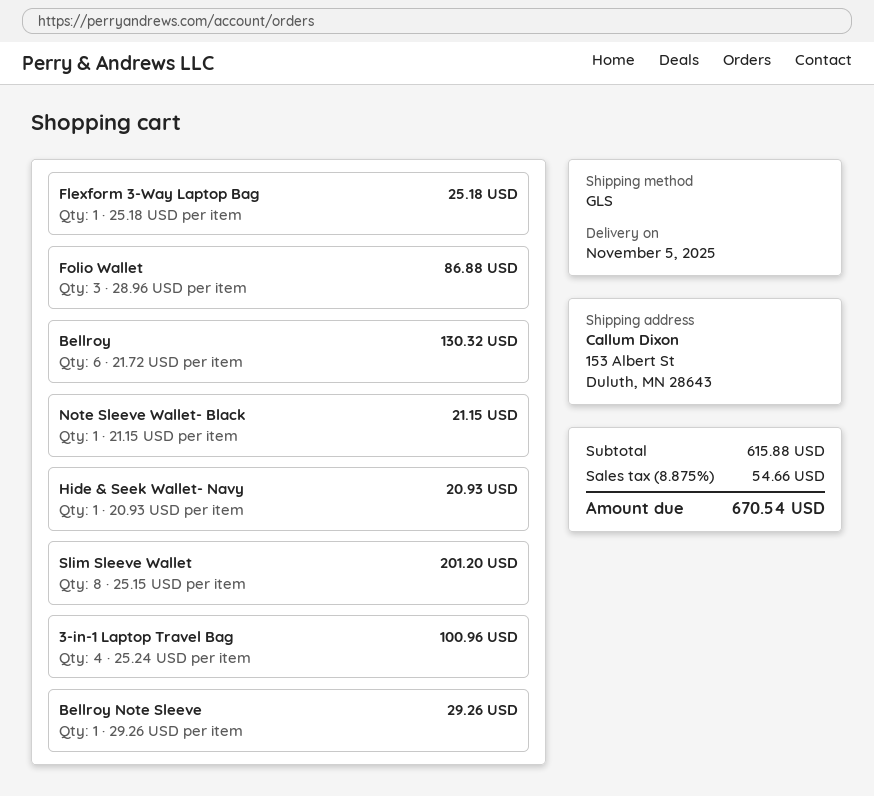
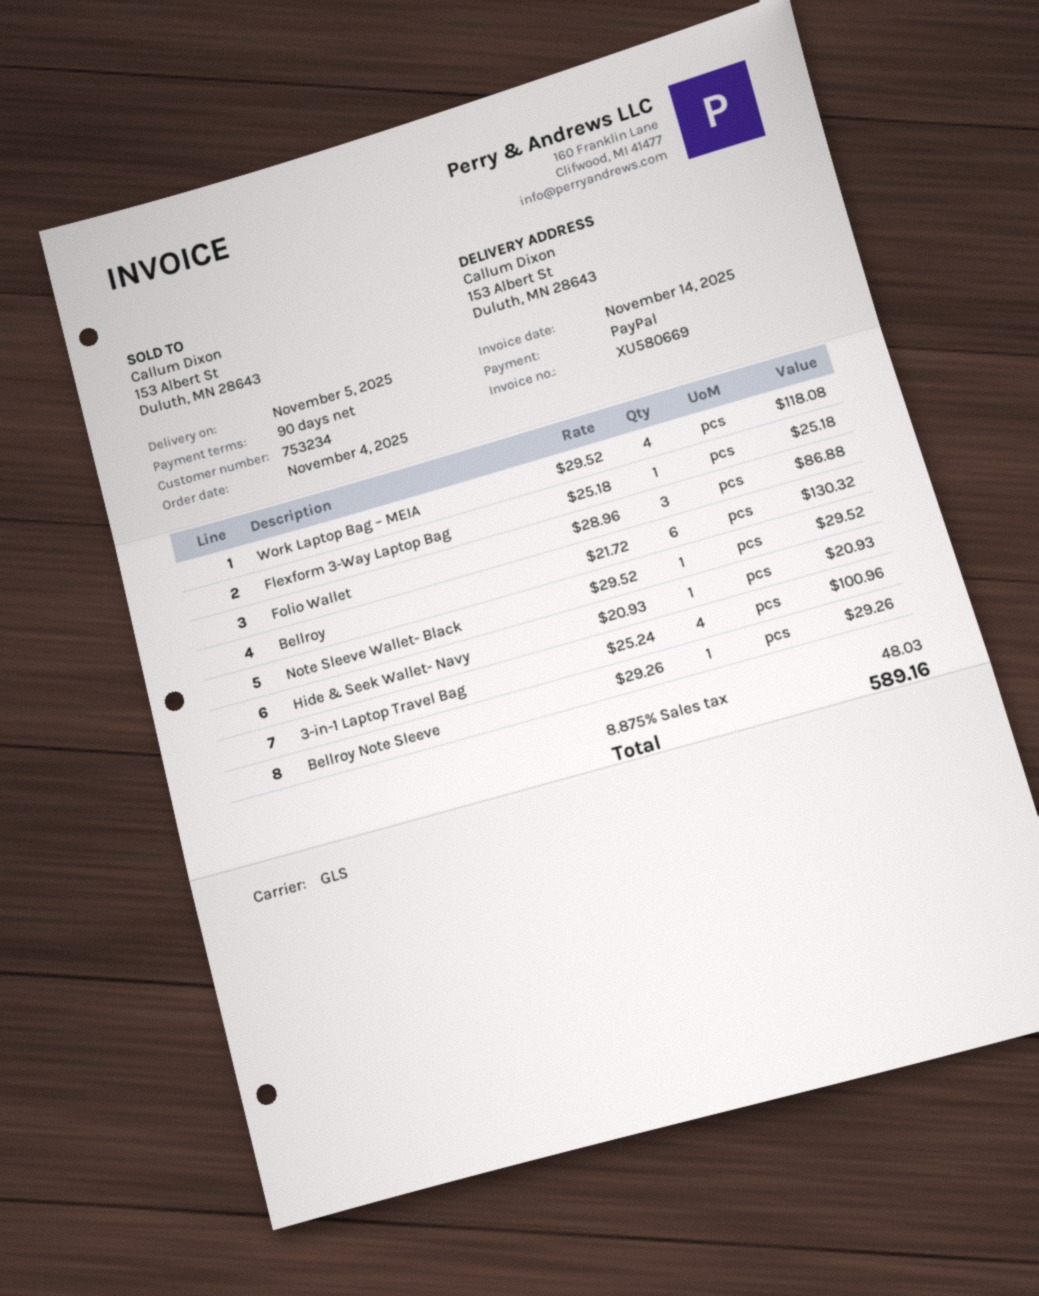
Note Sleeve Wallet- Black: 1 x 21.15 = 21.15 -> 1 x 29.52 = 29.52
Slim Sleeve Wallet: 8 x 25.15 = 201.20 -> none
Work Laptop Bag – MEIA: none -> 4 x 29.52 = 118.08
tax: 8.875% = 54.66 -> 8.875% = 48.03
total: 670.54 -> 589.16

